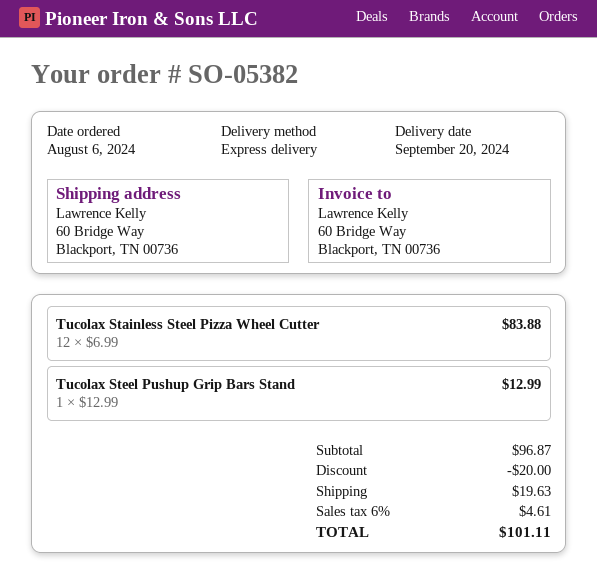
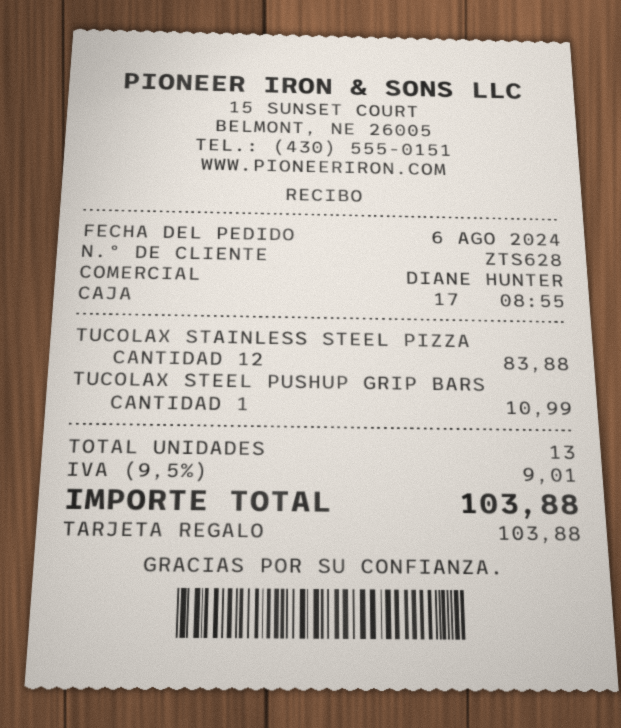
Tucolax Steel Pushup Grip Bars Stand: 1 for 12.99 -> 1 for 10.99
discount: 20.00 -> none
shipping: 19.63 -> none
tax: 6% = 4.61 -> 9.5% = 9.01
total: 101.11 -> 103.88

